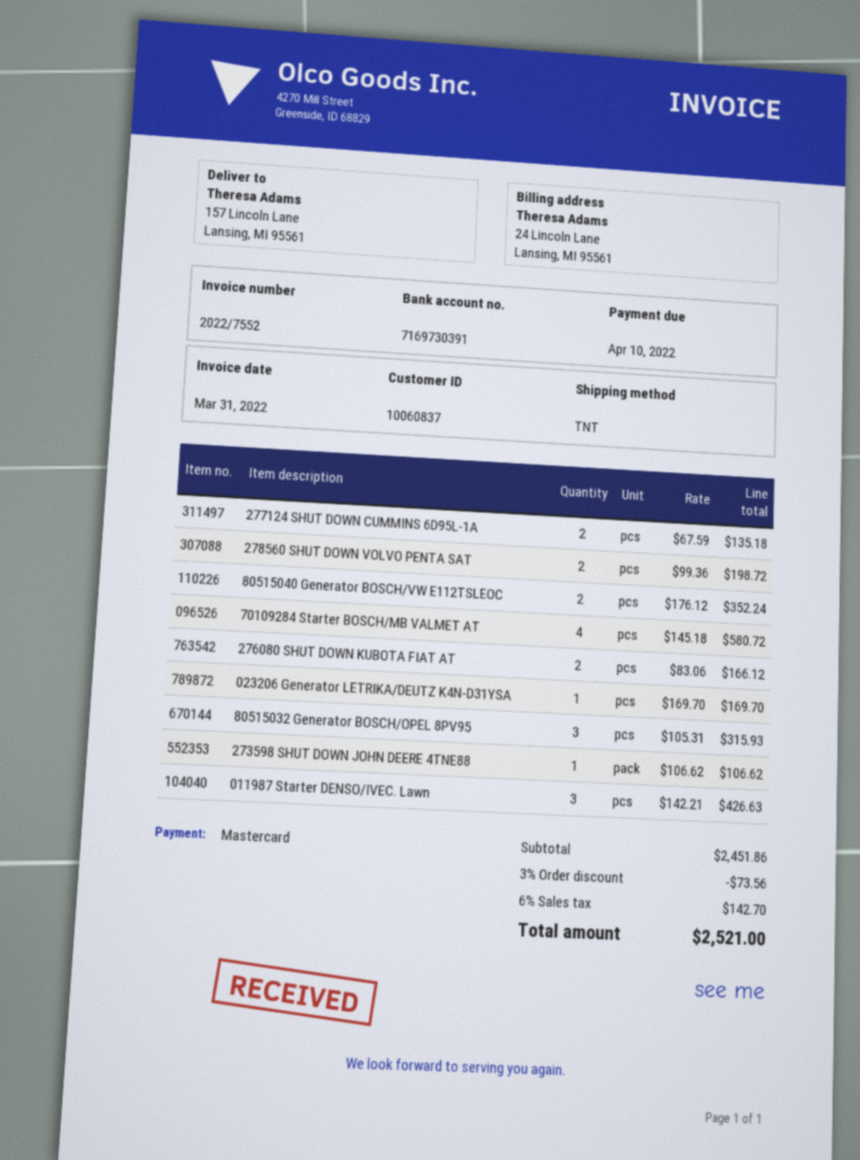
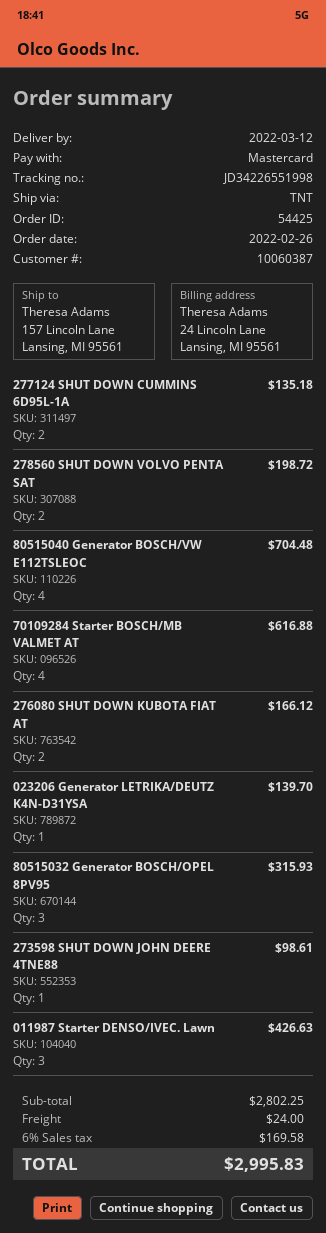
customer number: 10060837 -> 10060387
80515040 Generator BOSCH/VW E112TSLEOC: 2 for 352.24 -> 4 for 704.48
70109284 Starter BOSCH/MB VALMET AT: 4 for 580.72 -> 4 for 616.88
023206 Generator LETRIKA/DEUTZ K4N-D31YSA: 1 for 169.70 -> 1 for 139.70
273598 SHUT DOWN JOHN DEERE 4TNE88: 1 for 106.62 -> 1 for 98.61
subtotal: 2451.86 -> 2802.25
discount: 3% = 73.56 -> none
shipping: none -> 24.00
tax: 6% = 142.70 -> 6% = 169.58
total: 2521.00 -> 2995.83

